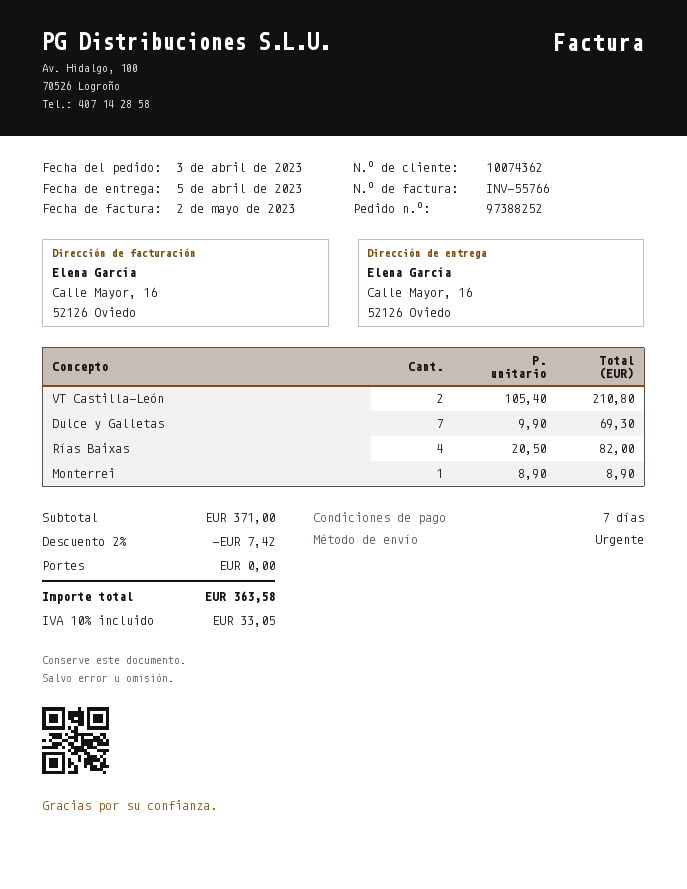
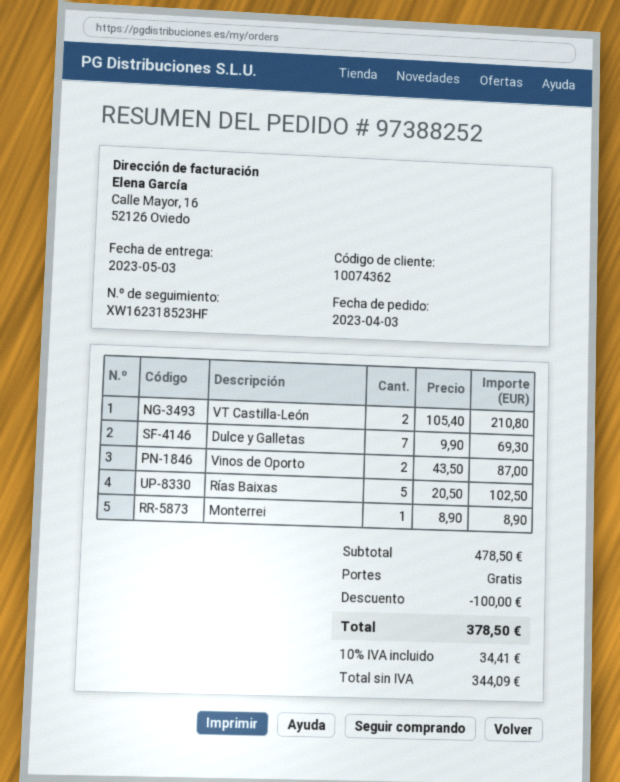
delivery date: 2023-04-05 -> 2023-05-03
Rías Baixas: 4 x 20.50 = 82.00 -> 5 x 20.50 = 102.50
Vinos de Oporto: none -> 2 x 43.50 = 87.00
subtotal: 371.00 -> 478.50
discount: 7.42 -> 100.00
tax: 10% = 33.05 -> 10% = 34.41
total: 363.58 -> 378.50

